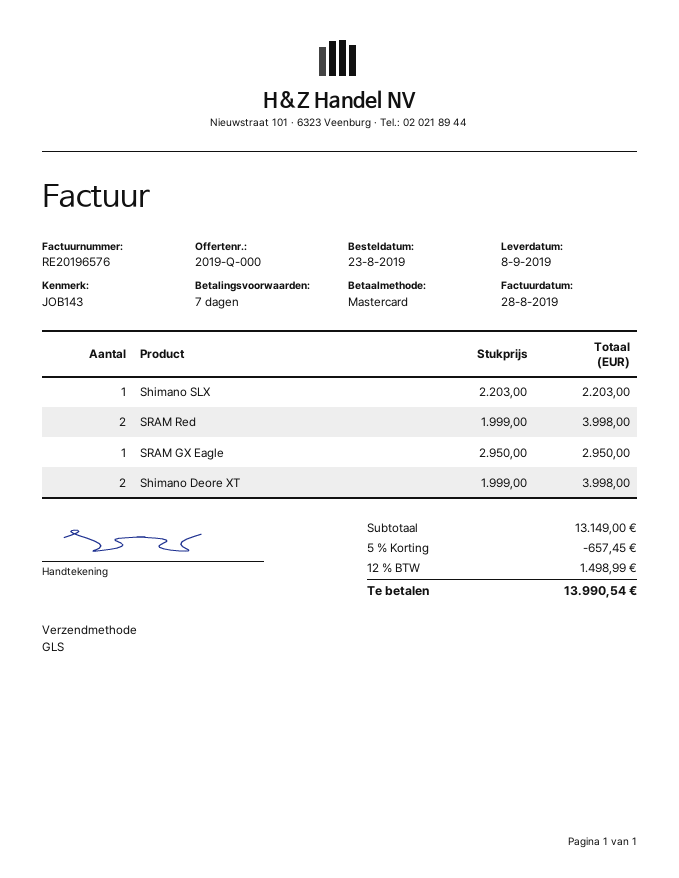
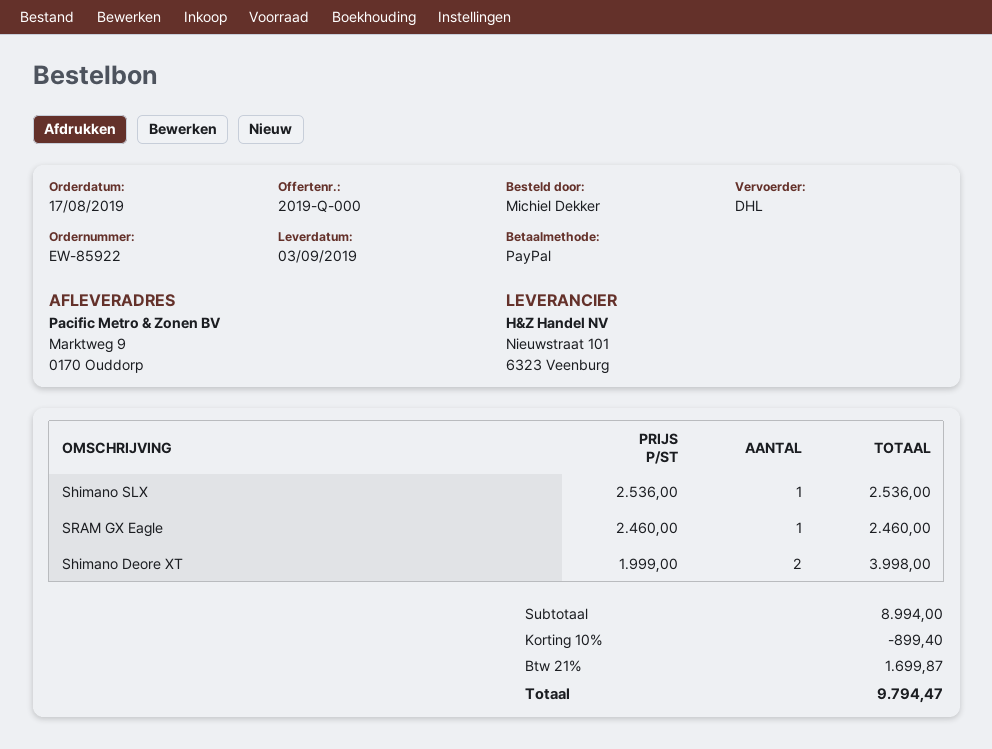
order date: 2019-08-23 -> 2019-08-17
delivery date: 2019-09-08 -> 2019-09-03
payment method: Mastercard -> PayPal
shipping method: GLS -> DHL
Shimano SLX: 1 x 2203.00 = 2203.00 -> 1 x 2536.00 = 2536.00
SRAM Red: 2 x 1999.00 = 3998.00 -> none
SRAM GX Eagle: 1 x 2950.00 = 2950.00 -> 1 x 2460.00 = 2460.00
subtotal: 13149.00 -> 8994.00
discount: 5% = 657.45 -> 10% = 899.40
tax: 12% = 1498.99 -> 21% = 1699.87
total: 13990.54 -> 9794.47

